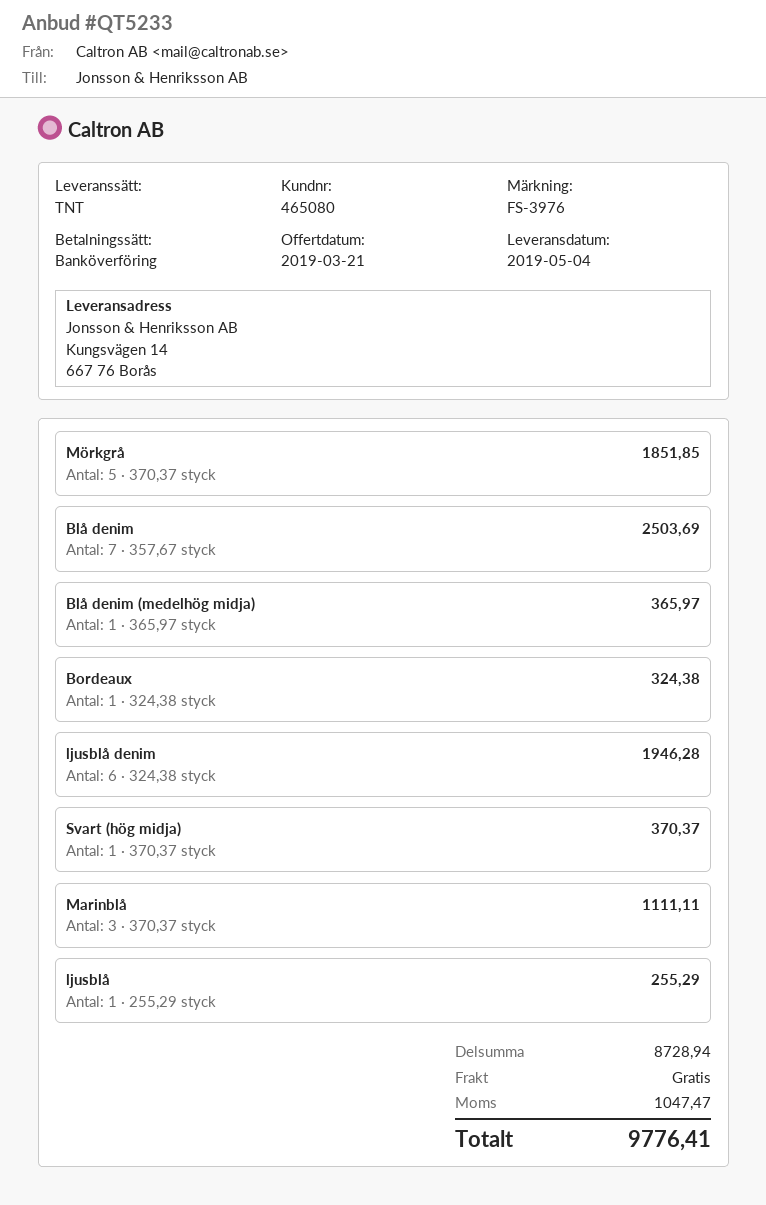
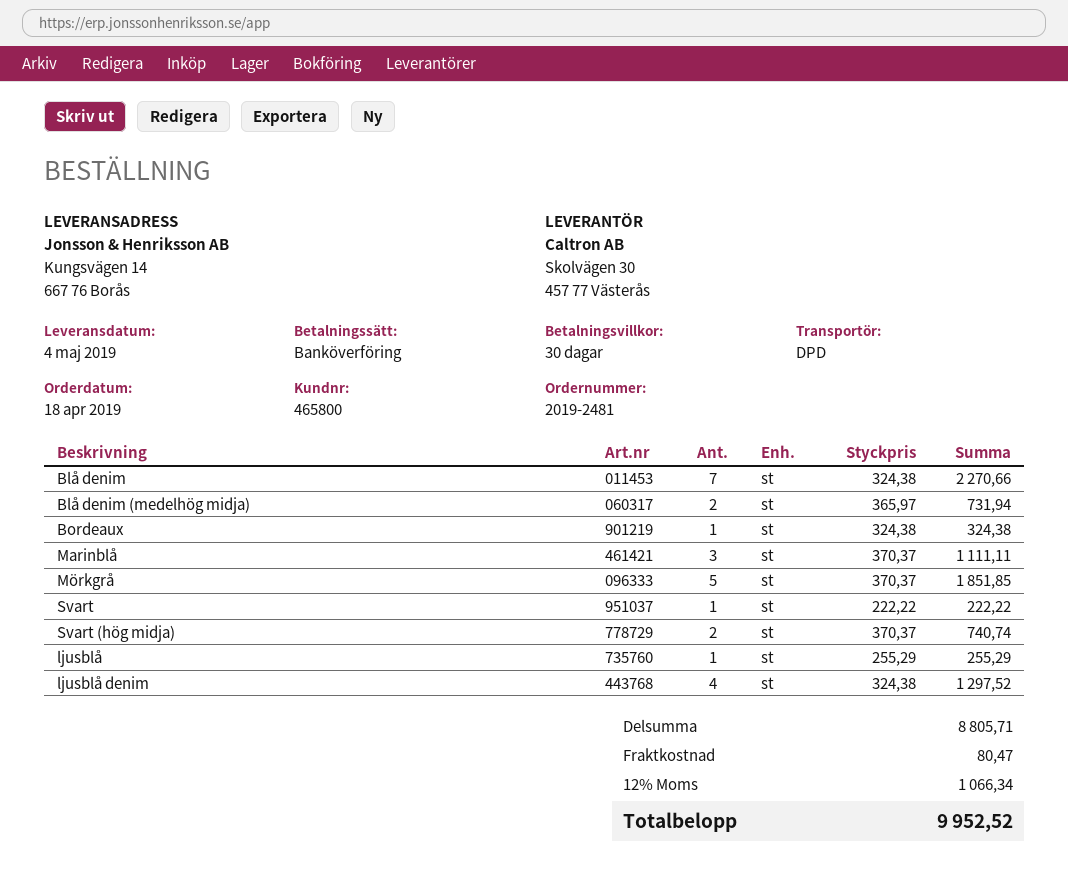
customer number: 465080 -> 465800
shipping method: TNT -> DPD
Blå denim: 7 x 357.67 = 2503.69 -> 7 x 324.38 = 2270.66
Blå denim (medelhög midja): 1 x 365.97 = 365.97 -> 2 x 365.97 = 731.94
ljusblå denim: 6 x 324.38 = 1946.28 -> 4 x 324.38 = 1297.52
Svart (hög midja): 1 x 370.37 = 370.37 -> 2 x 370.37 = 740.74
Svart: none -> 1 x 222.22 = 222.22
subtotal: 8728.94 -> 8805.71
shipping: 0.00 -> 80.47
tax: 1047.47 -> 1066.34
total: 9776.41 -> 9952.52

